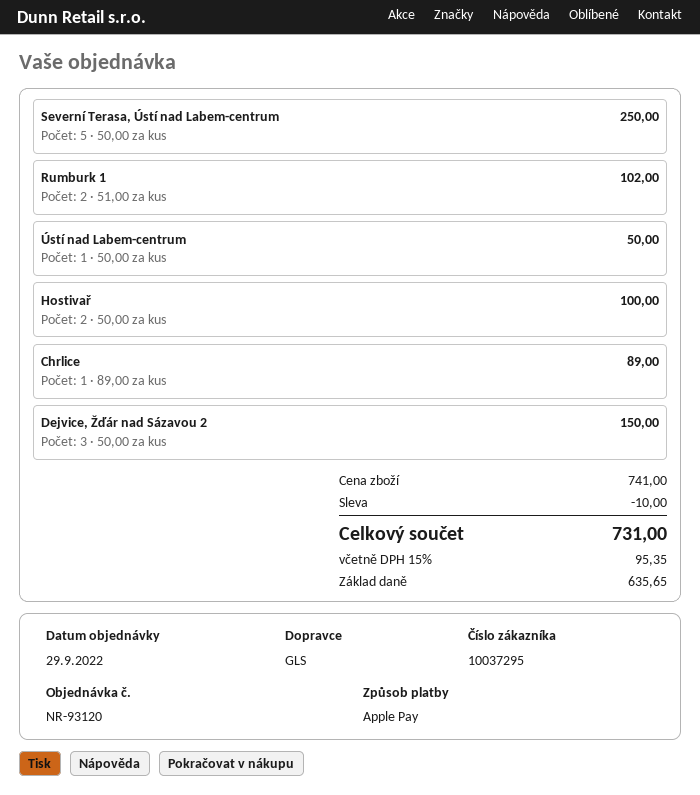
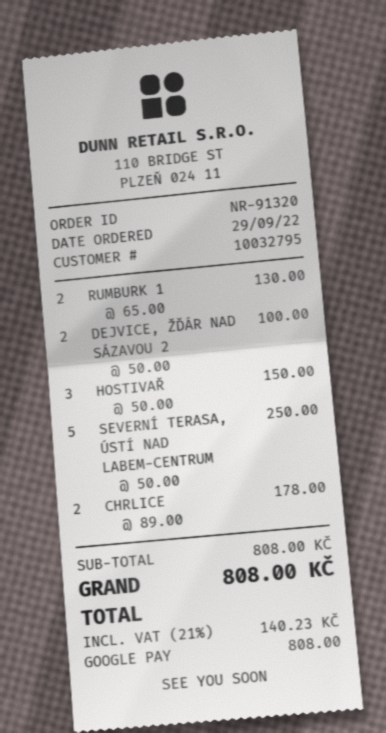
order number: NR-93120 -> NR-91320
customer number: 10037295 -> 10032795
payment method: Apple Pay -> Google Pay
Rumburk 1: 2 x 51.00 = 102.00 -> 2 x 65.00 = 130.00
Ústí nad Labem-centrum: 1 x 50.00 = 50.00 -> none
Hostivař: 2 x 50.00 = 100.00 -> 3 x 50.00 = 150.00
Chrlice: 1 x 89.00 = 89.00 -> 2 x 89.00 = 178.00
Dejvice, Žďár nad Sázavou 2: 3 x 50.00 = 150.00 -> 2 x 50.00 = 100.00
subtotal: 741.00 -> 808.00
discount: 10.00 -> none
tax: 15% = 95.35 -> 21% = 140.23
total: 731.00 -> 808.00

